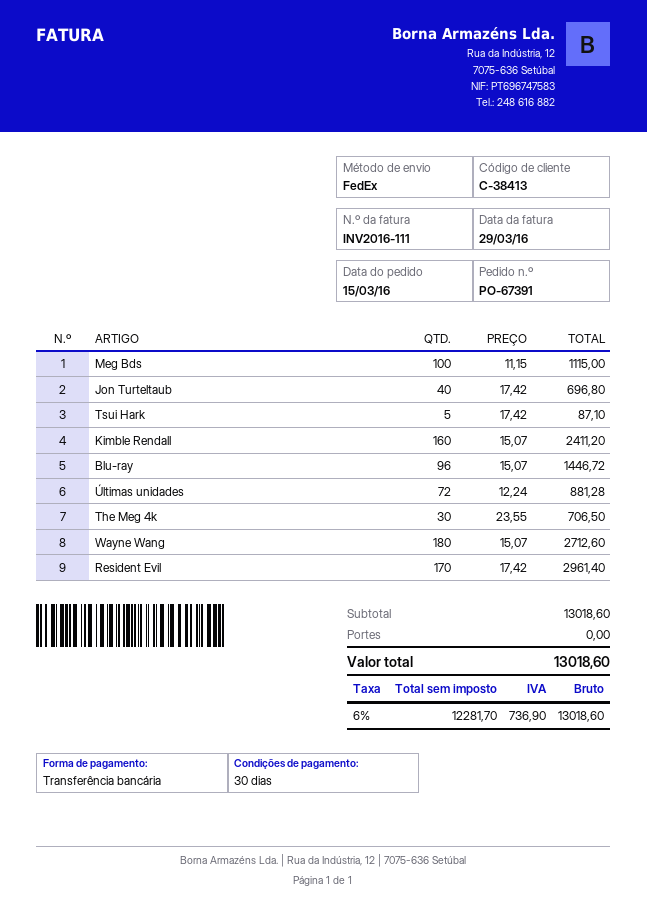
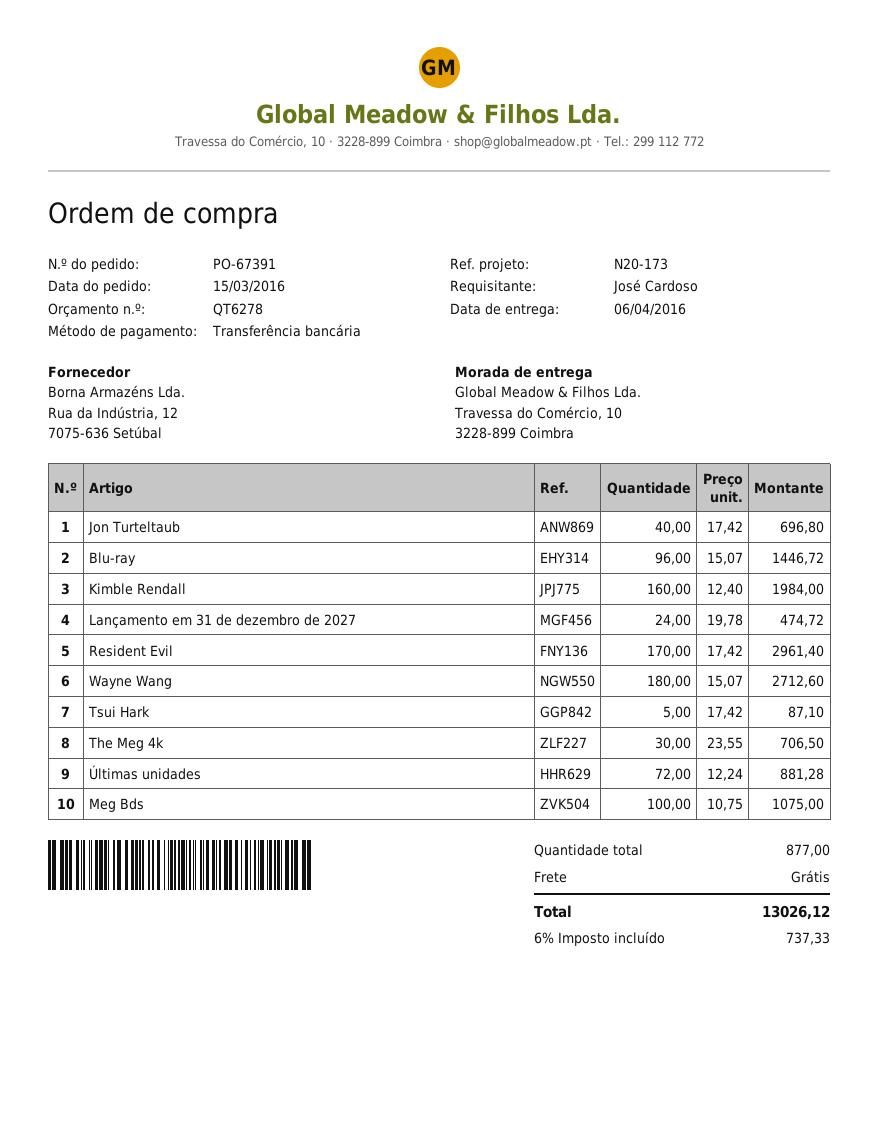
Meg Bds: 100 x 11.15 = 1115.00 -> 100 x 10.75 = 1075.00
Kimble Rendall: 160 x 15.07 = 2411.20 -> 160 x 12.40 = 1984.00
Lançamento em 31 de dezembro de 2027: none -> 24 x 19.78 = 474.72
tax: 6% = 736.90 -> 6% = 737.33
total: 13018.60 -> 13026.12

